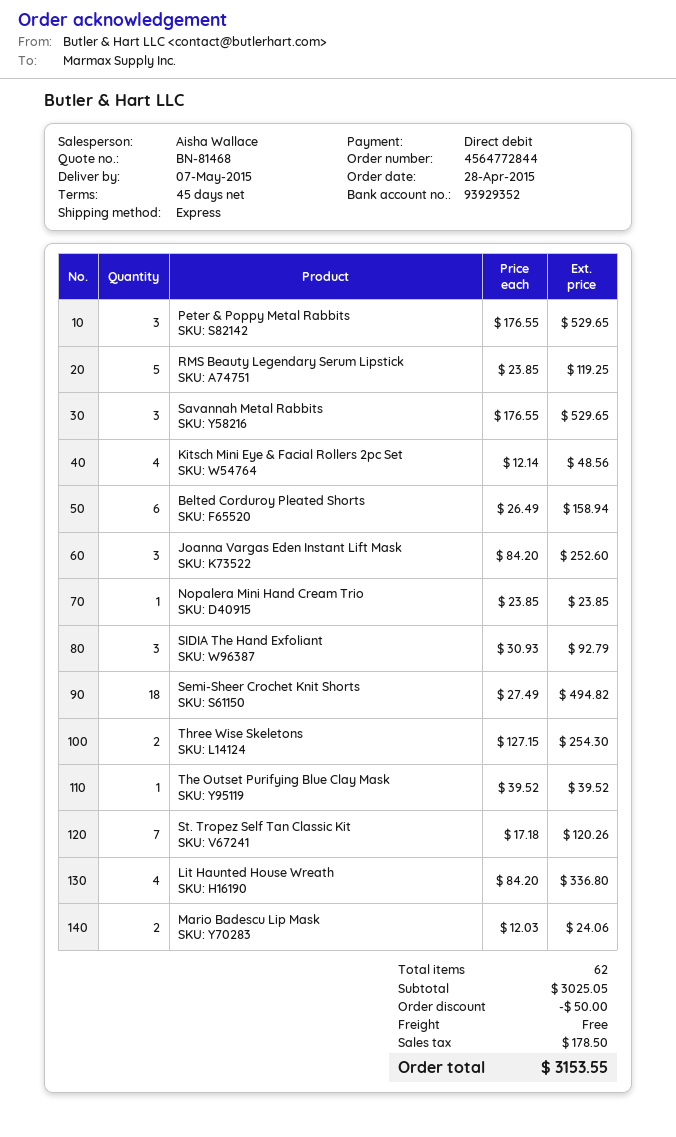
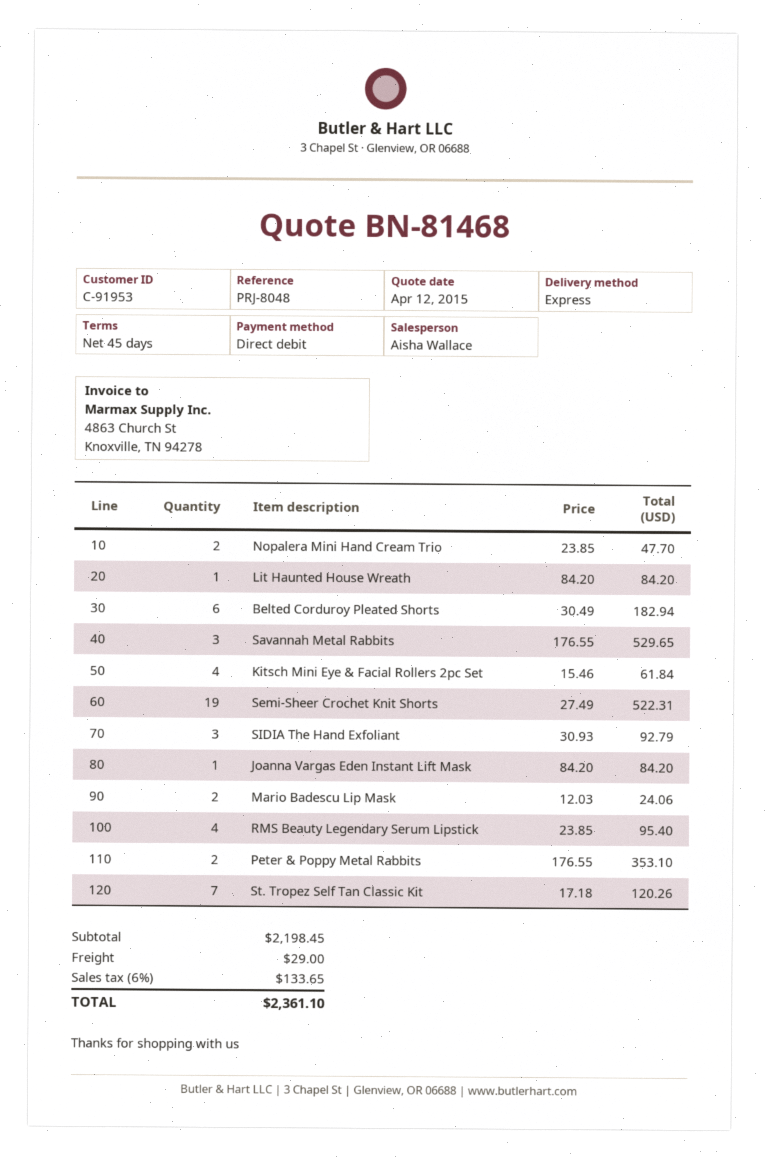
Peter & Poppy Metal Rabbits: 3 x 176.55 = 529.65 -> 2 x 176.55 = 353.10
RMS Beauty Legendary Serum Lipstick: 5 x 23.85 = 119.25 -> 4 x 23.85 = 95.40
Kitsch Mini Eye & Facial Rollers 2pc Set: 4 x 12.14 = 48.56 -> 4 x 15.46 = 61.84
Belted Corduroy Pleated Shorts: 6 x 26.49 = 158.94 -> 6 x 30.49 = 182.94
Joanna Vargas Eden Instant Lift Mask: 3 x 84.20 = 252.60 -> 1 x 84.20 = 84.20
Nopalera Mini Hand Cream Trio: 1 x 23.85 = 23.85 -> 2 x 23.85 = 47.70
Semi-Sheer Crochet Knit Shorts: 18 x 27.49 = 494.82 -> 19 x 27.49 = 522.31
Three Wise Skeletons: 2 x 127.15 = 254.30 -> none
The Outset Purifying Blue Clay Mask: 1 x 39.52 = 39.52 -> none
Lit Haunted House Wreath: 4 x 84.20 = 336.80 -> 1 x 84.20 = 84.20
subtotal: 3025.05 -> 2198.45
discount: 50.00 -> none
shipping: 0.00 -> 29.00
tax: 178.50 -> 133.65
total: 3153.55 -> 2361.10

